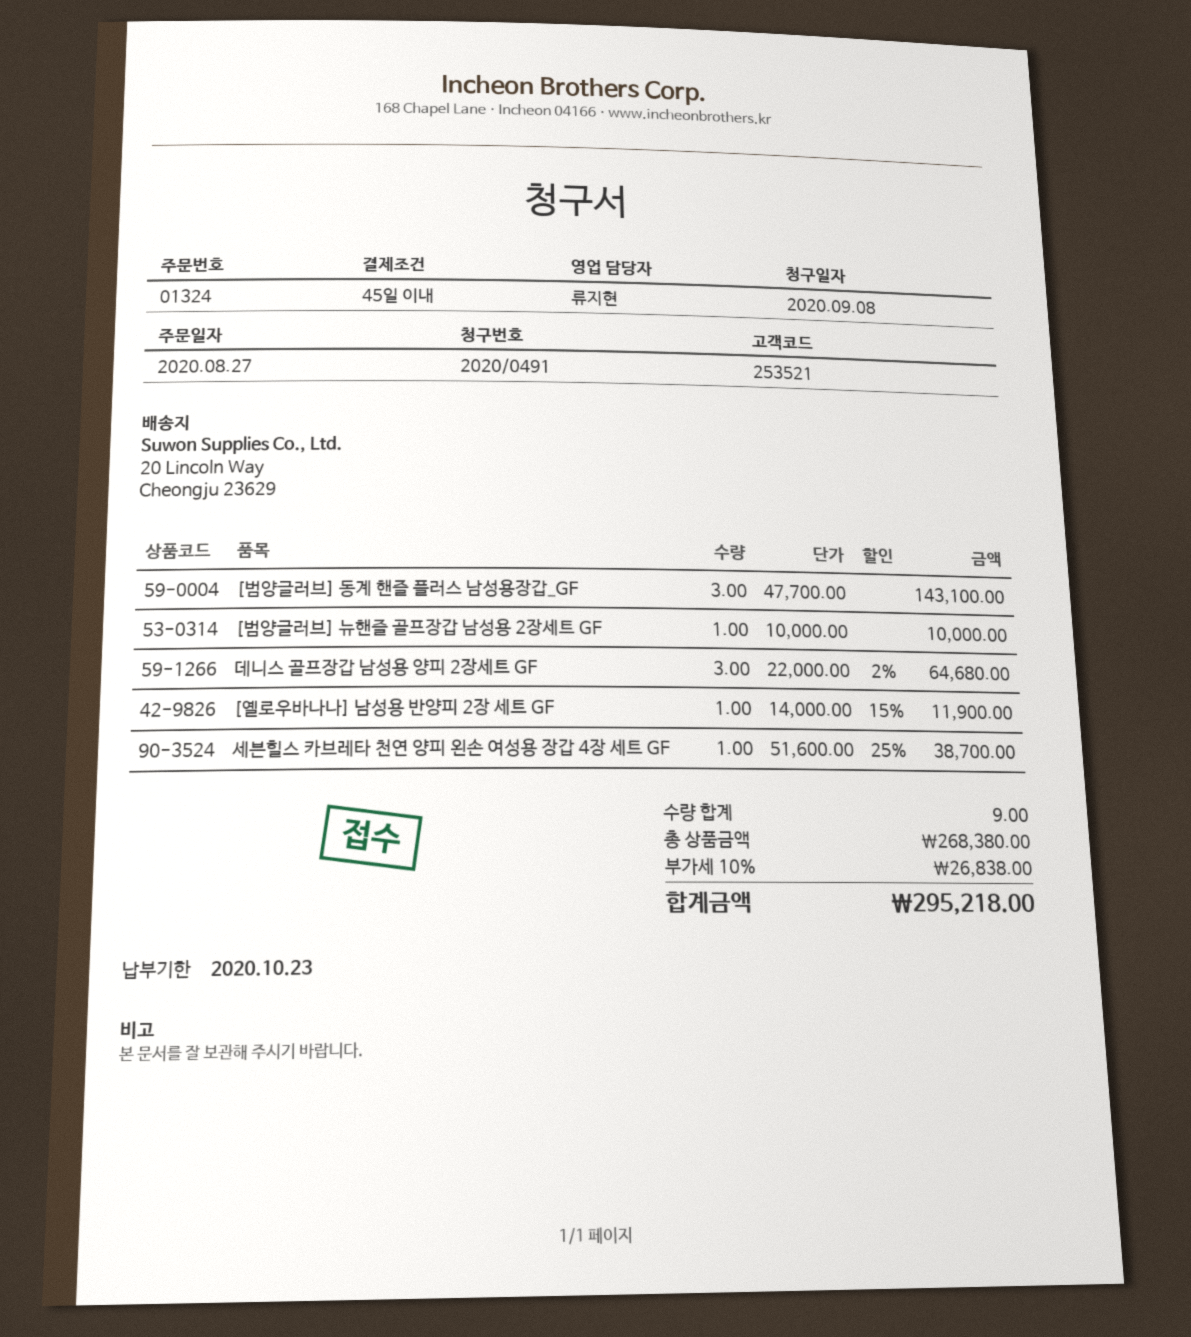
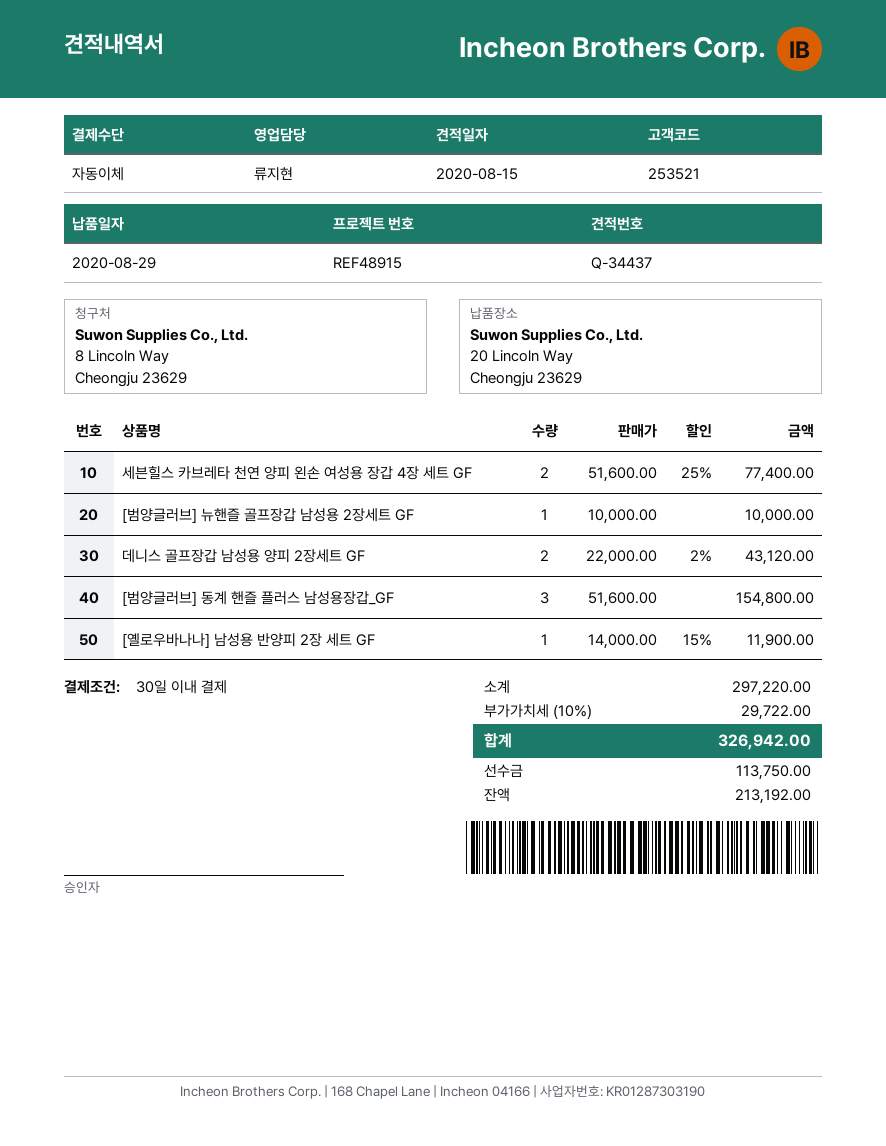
payment terms: 45 days -> 30 days
[범양글러브] 동계 핸즐 플러스 남성용장갑_GF: 3 x 47700.00 = 143100.00 -> 3 x 51600.00 = 154800.00
데니스 골프장갑 남성용 양피 2장세트 GF: 3 x 22000.00 - 2% = 64680.00 -> 2 x 22000.00 - 2% = 43120.00
세븐힐스 카브레타 천연 양피 왼손 여성용 장갑 4장 세트 GF: 1 x 51600.00 - 25% = 38700.00 -> 2 x 51600.00 - 25% = 77400.00
subtotal: 268380.00 -> 297220.00
tax: 10% = 26838.00 -> 10% = 29722.00
total: 295218.00 -> 326942.00

